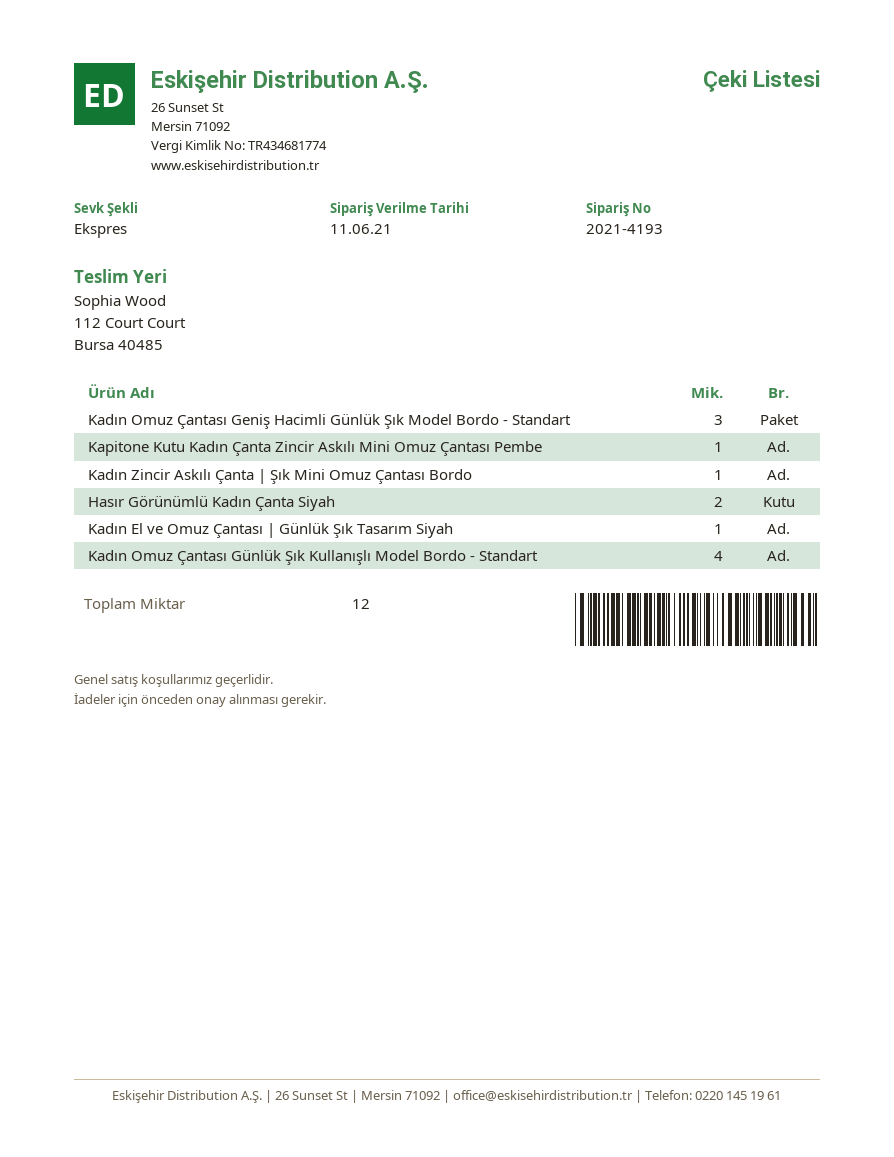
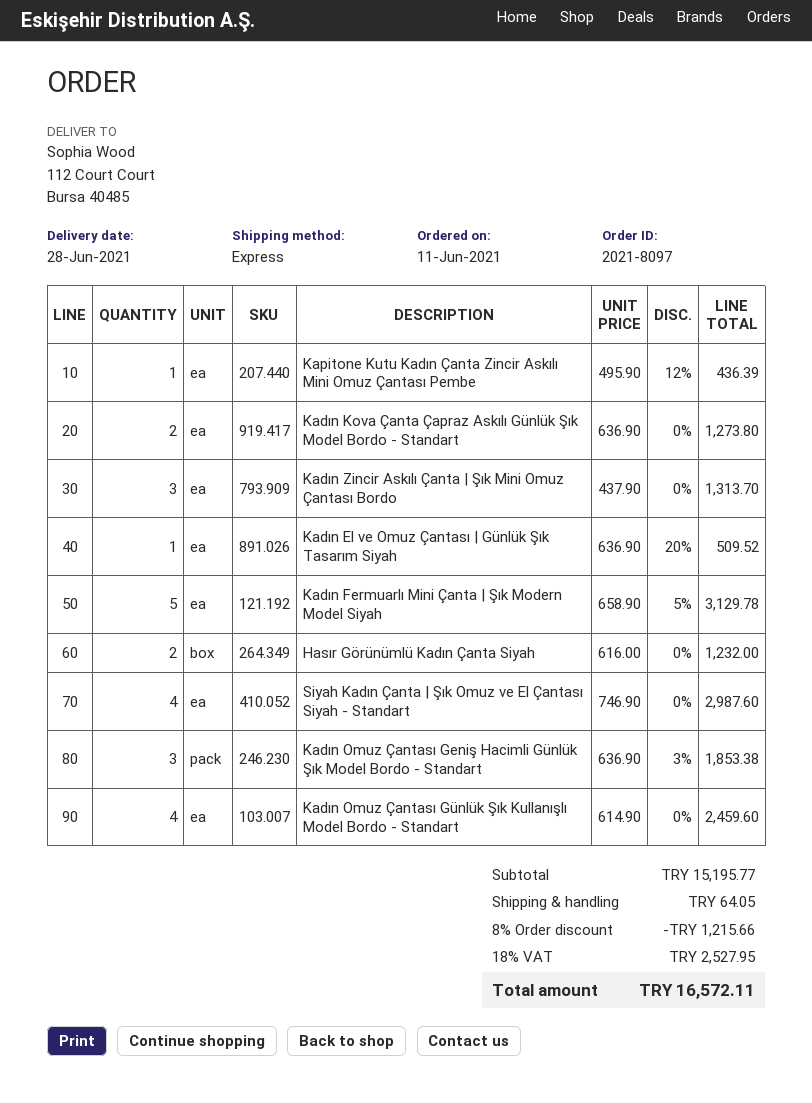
order number: 2021-4193 -> 2021-8097
Kadın Zincir Askılı Çanta | Şık Mini Omuz Çantası Bordo: 1 -> 3
Kadın Kova Çanta Çapraz Askılı Günlük Şık Model Bordo - Standart: none -> 2
Kadın Fermuarlı Mini Çanta | Şık Modern Model Siyah: none -> 5
Siyah Kadın Çanta | Şık Omuz ve El Çantası Siyah - Standart: none -> 4

